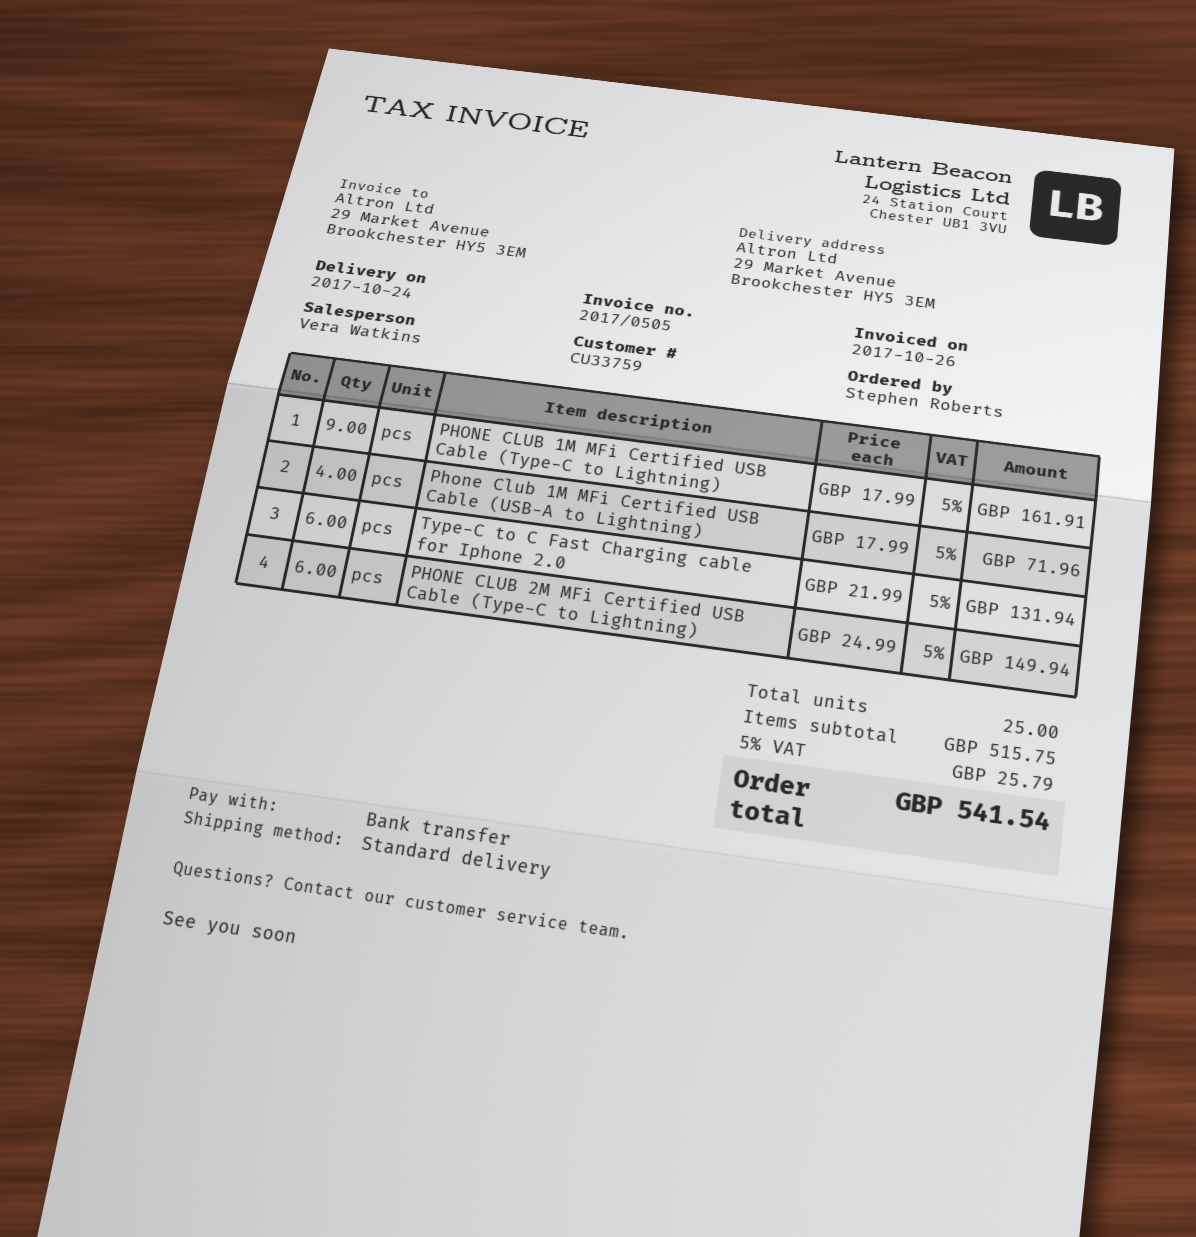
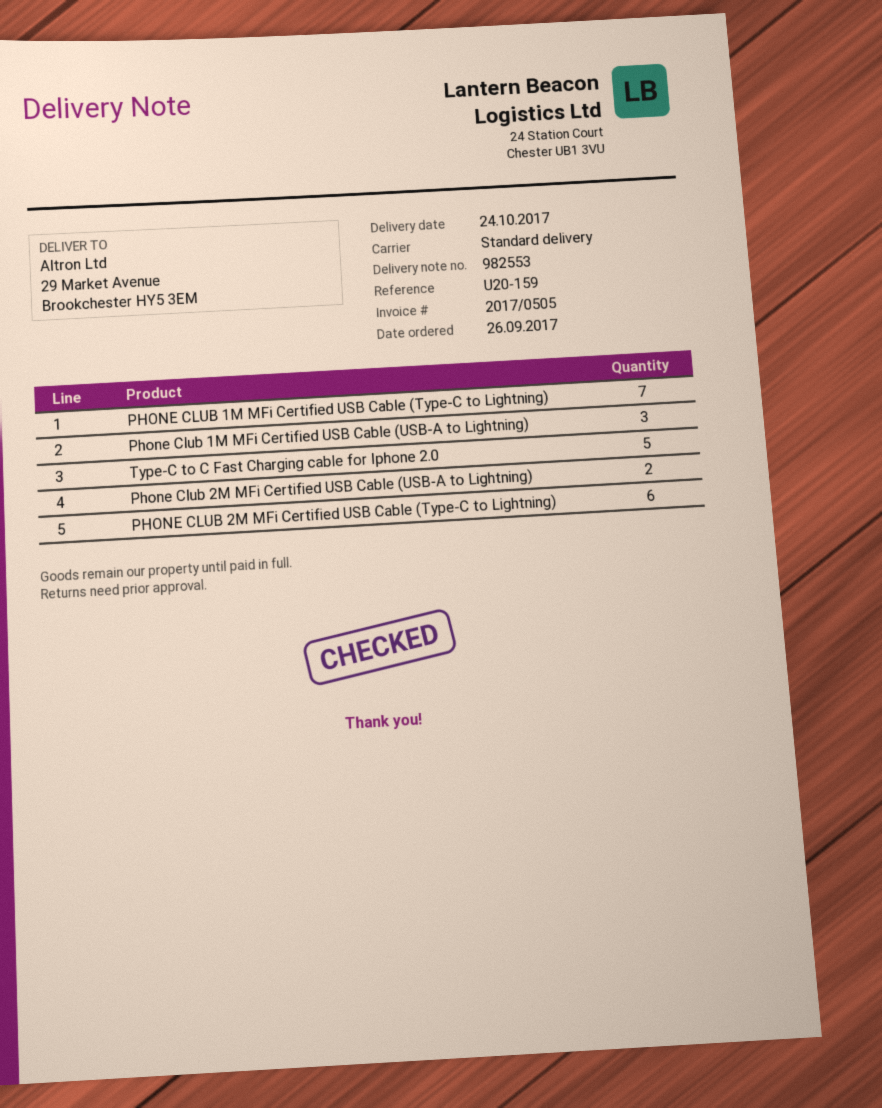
PHONE CLUB 1M MFi Certified USB Cable (Type-C to Lightning): 9 -> 7
Phone Club 1M MFi Certified USB Cable (USB-A to Lightning): 4 -> 3
Type-C to C Fast Charging cable for Iphone 2.0: 6 -> 5
Phone Club 2M MFi Certified USB Cable (USB-A to Lightning): none -> 2

